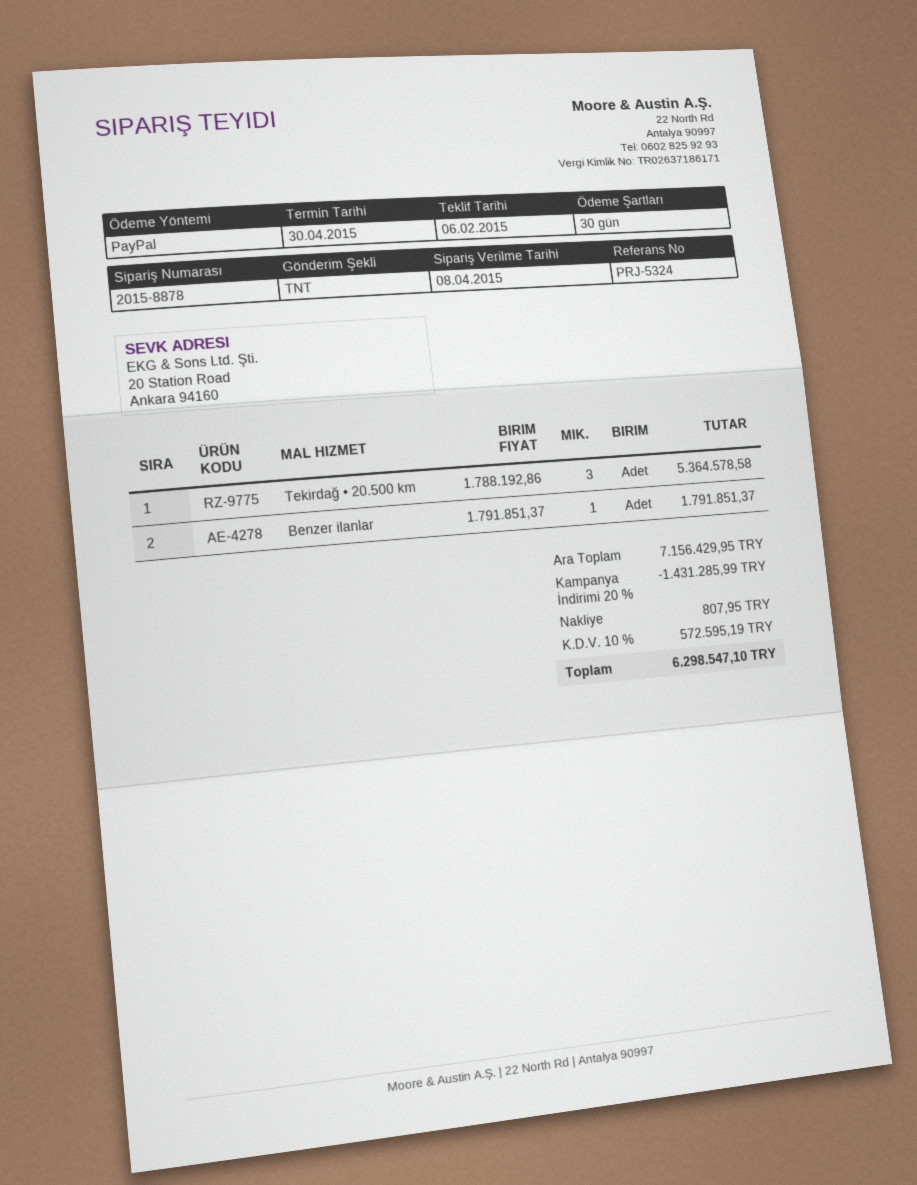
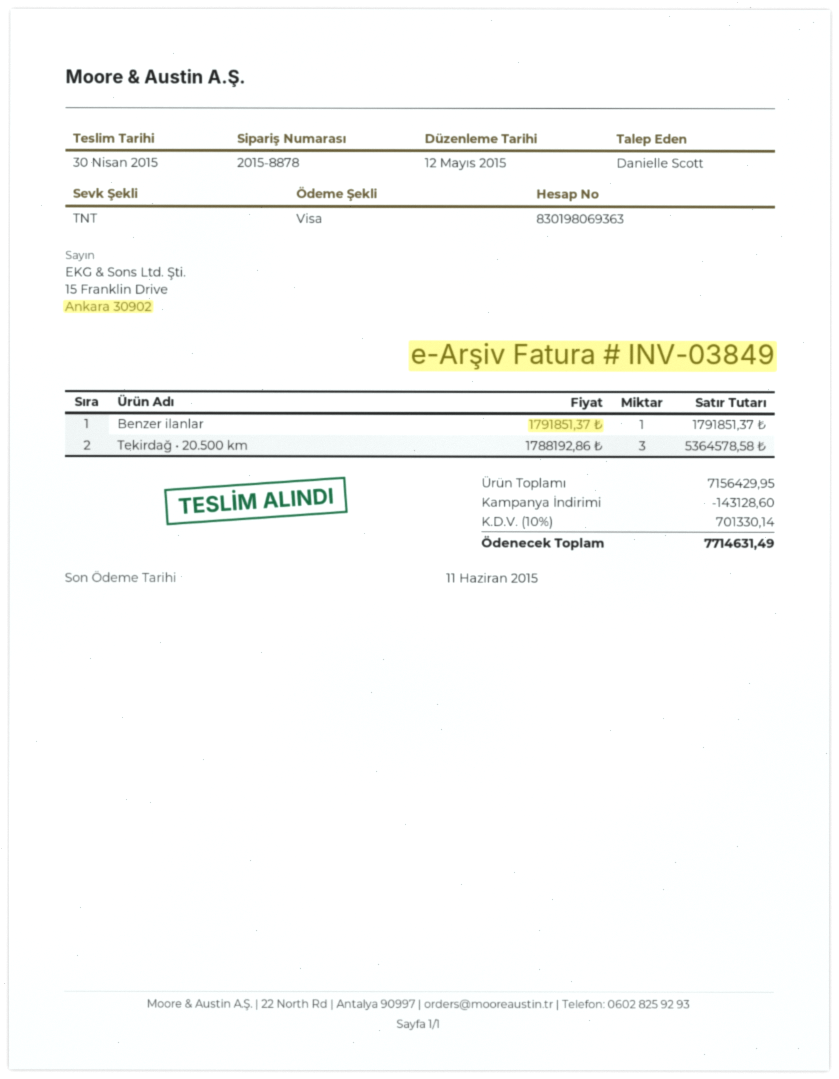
payment method: PayPal -> Visa
discount: 1431285.99 -> 143128.60
shipping: 807.95 -> none
tax: 10% = 572595.19 -> 10% = 701330.14
total: 6298547.10 -> 7714631.49

